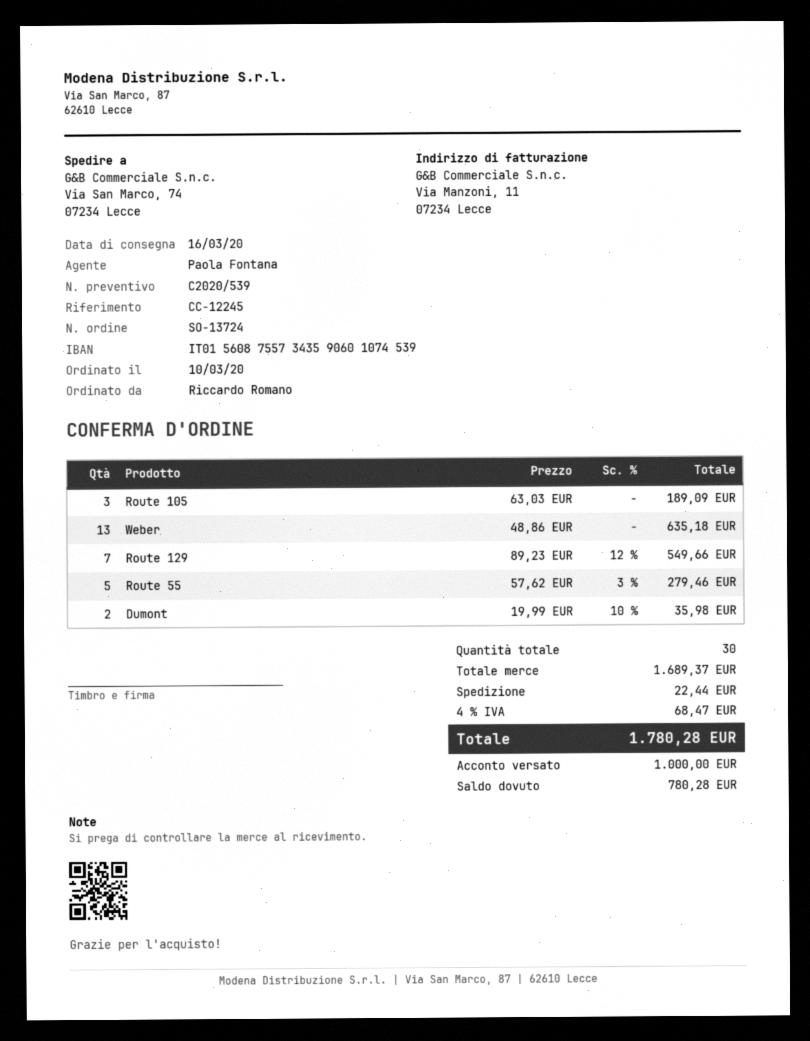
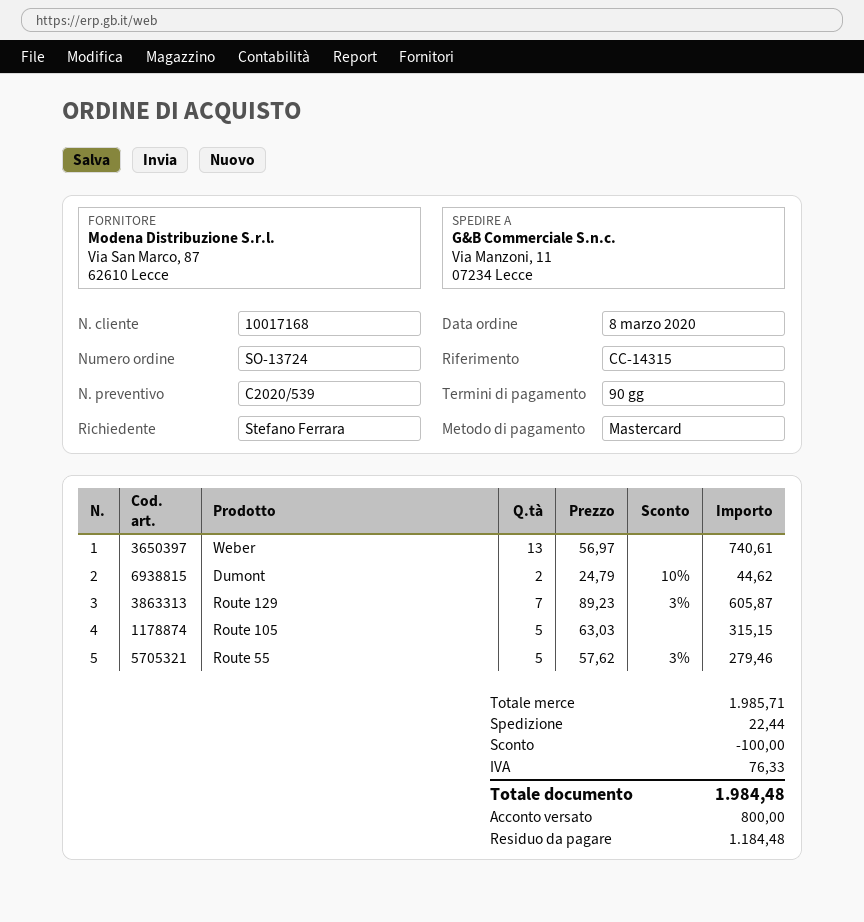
order date: 2020-03-10 -> 2020-03-08
reference: CC-12245 -> CC-14315
ordered by: Riccardo Romano -> Stefano Ferrara
ship to: Via San Marco, 74, 07234 Lecce -> Via Manzoni, 11, 07234 Lecce
Route 105: 3 x 63.03 = 189.09 -> 5 x 63.03 = 315.15
Weber: 13 x 48.86 = 635.18 -> 13 x 56.97 = 740.61
Route 129: 7 x 89.23 - 12% = 549.66 -> 7 x 89.23 - 3% = 605.87
Dumont: 2 x 19.99 - 10% = 35.98 -> 2 x 24.79 - 10% = 44.62
subtotal: 1689.37 -> 1985.71
discount: none -> 100.00
tax: 68.47 -> 76.33
total: 1780.28 -> 1984.48
deposit: 1000.00 -> 800.00
balance: 780.28 -> 1184.48

